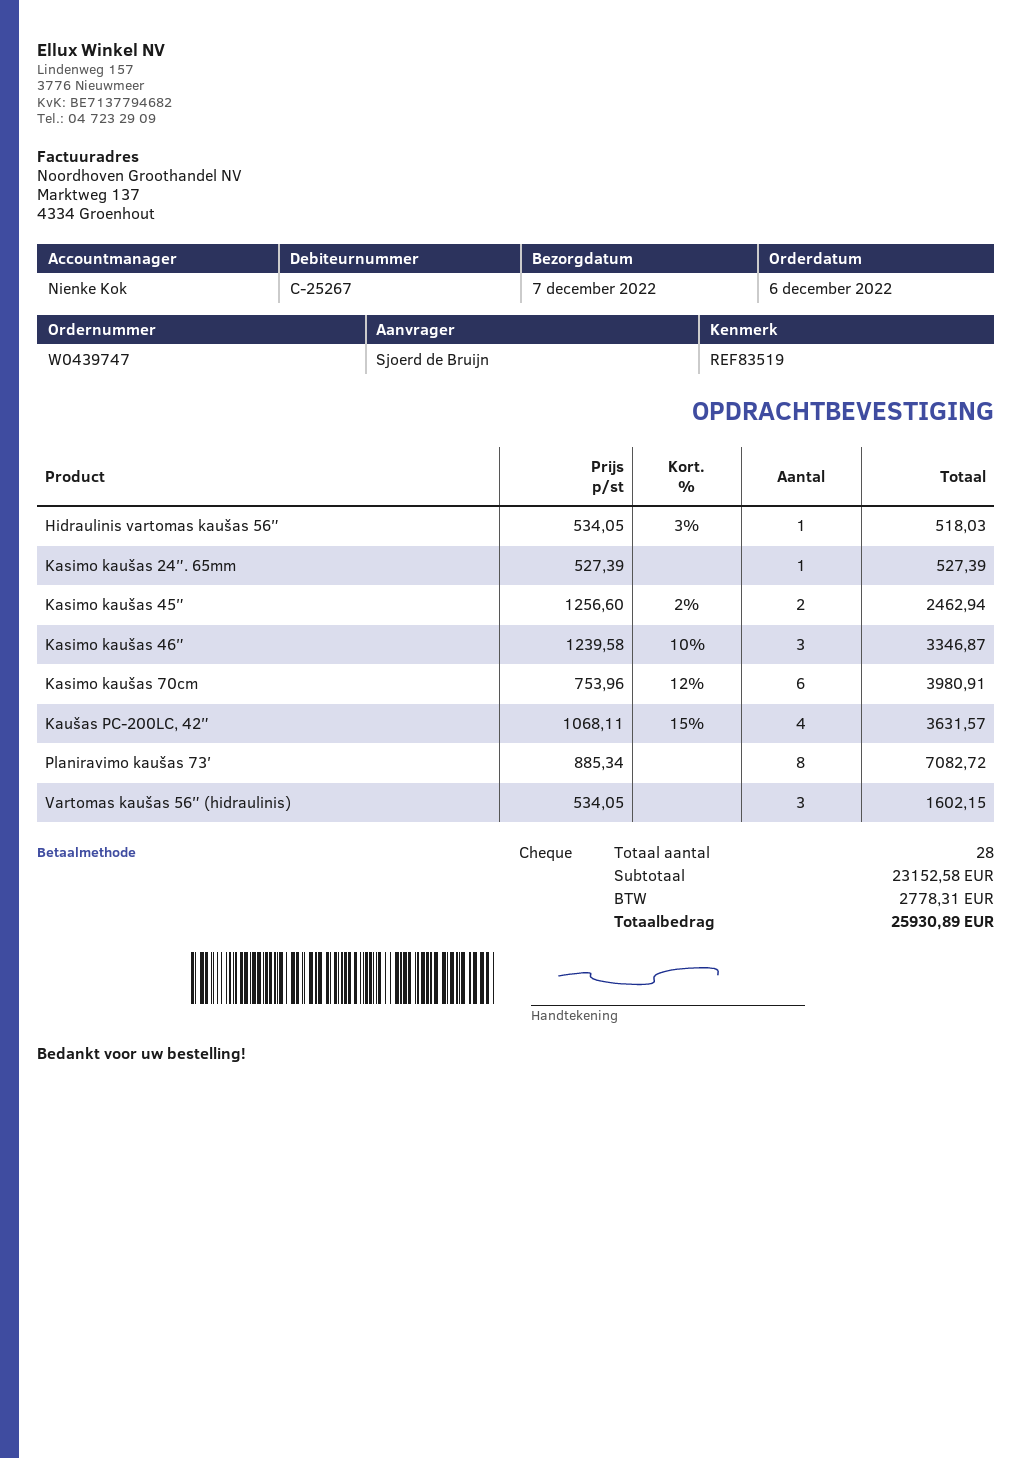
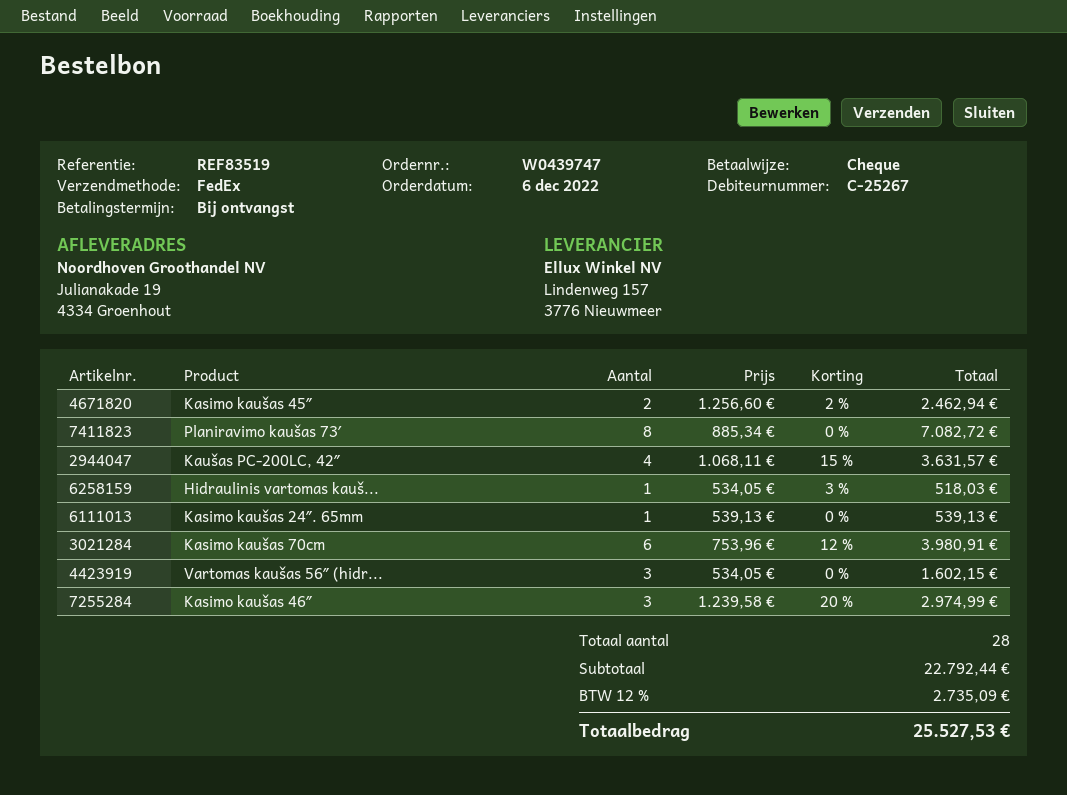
Kasimo kaušas 24″. 65mm: 1 x 527.39 = 527.39 -> 1 x 539.13 = 539.13
Kasimo kaušas 46″: 3 x 1239.58 - 10% = 3346.87 -> 3 x 1239.58 - 20% = 2974.99
subtotal: 23152.58 -> 22792.44
tax: 2778.31 -> 2735.09
total: 25930.89 -> 25527.53

